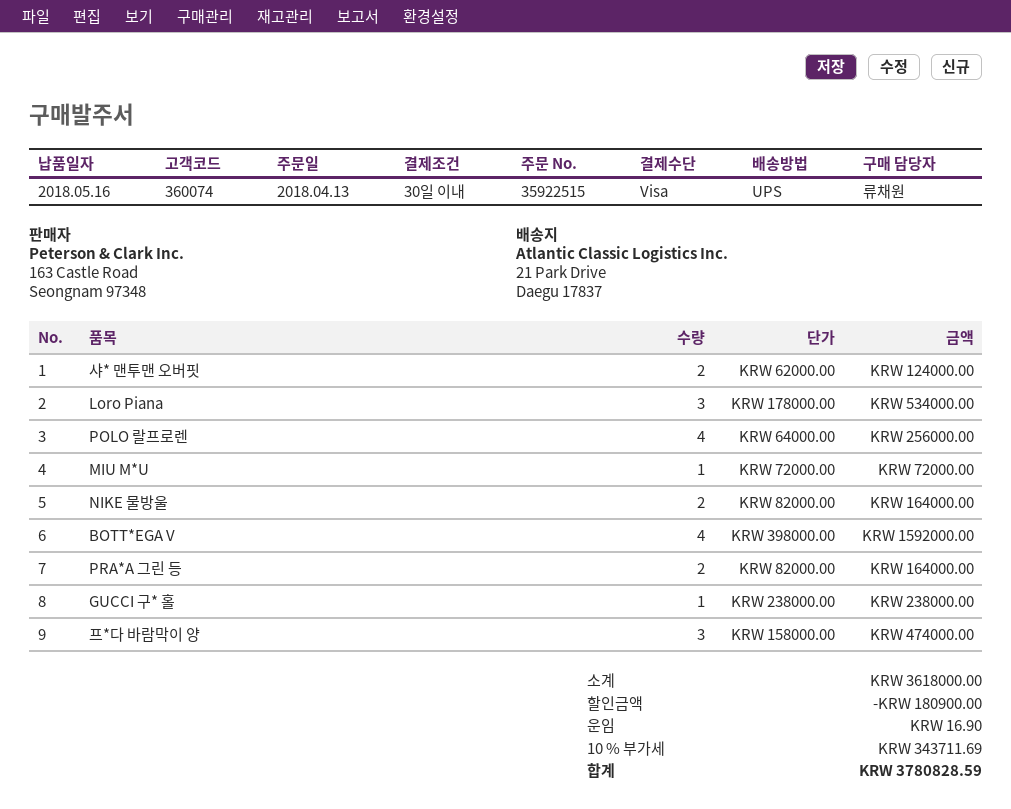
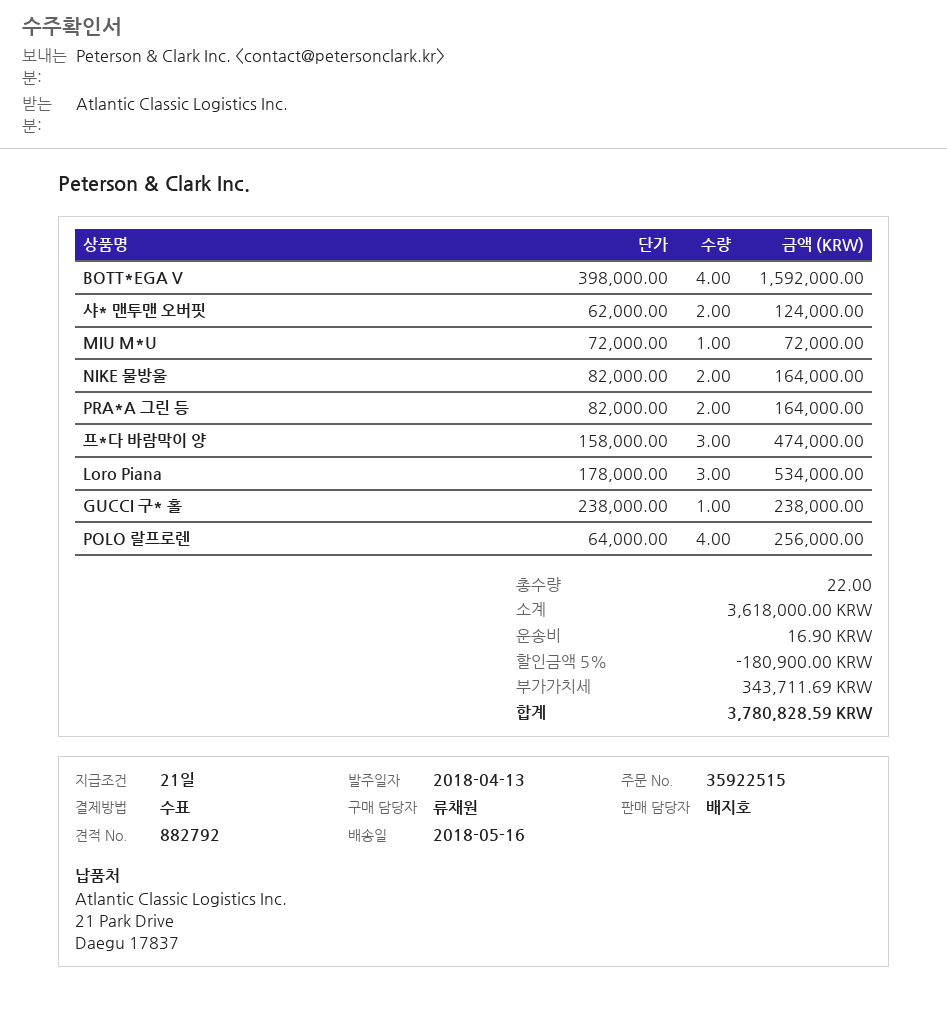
payment terms: 30 days -> 21 days
payment method: Visa -> cheque

